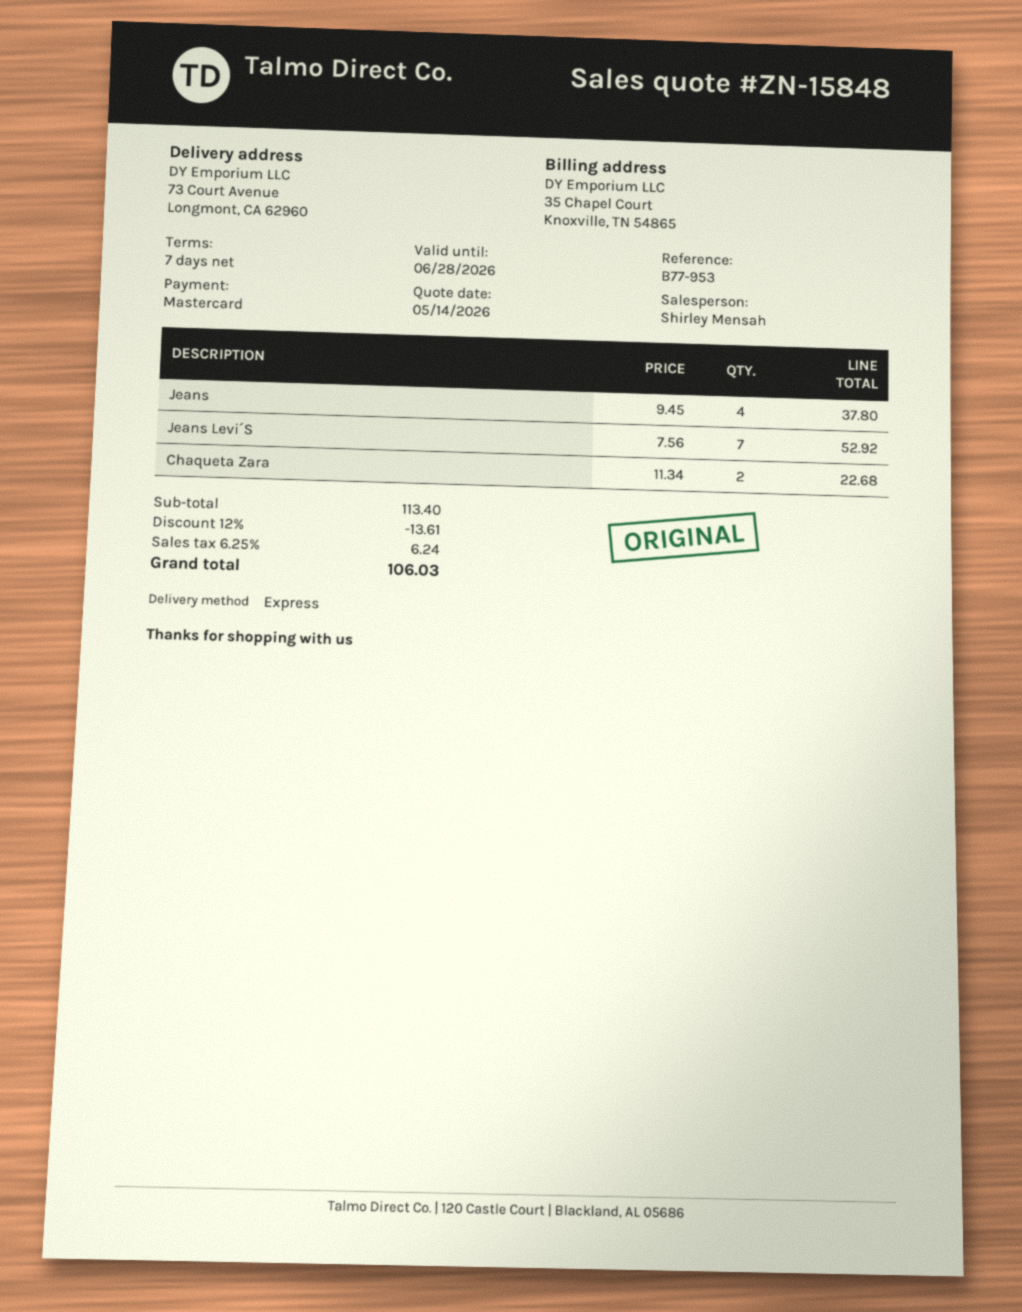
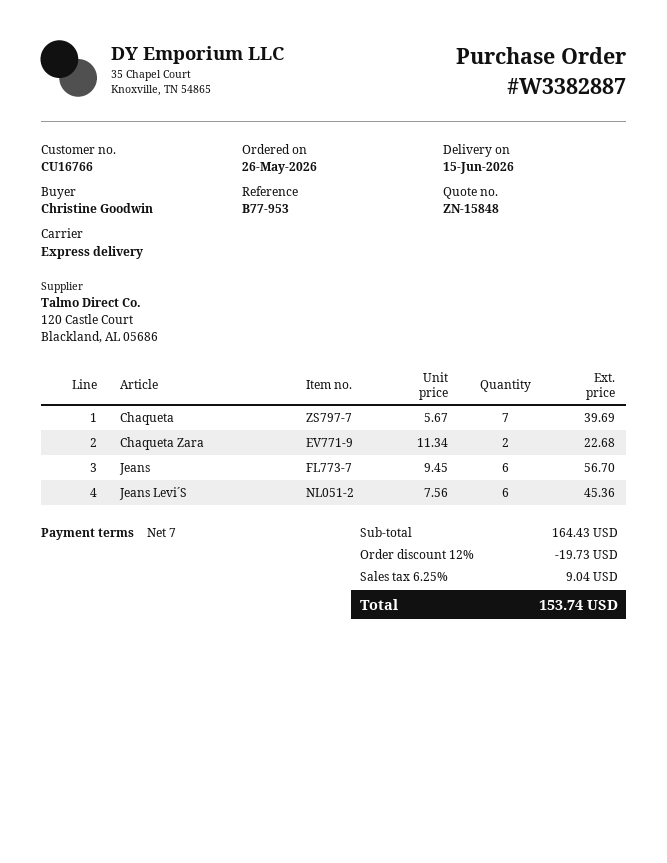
Jeans: 4 x 9.45 = 37.80 -> 6 x 9.45 = 56.70
Jeans Levi´S: 7 x 7.56 = 52.92 -> 6 x 7.56 = 45.36
Chaqueta: none -> 7 x 5.67 = 39.69
subtotal: 113.40 -> 164.43
discount: 12% = 13.61 -> 12% = 19.73
tax: 6.25% = 6.24 -> 6.25% = 9.04
total: 106.03 -> 153.74

